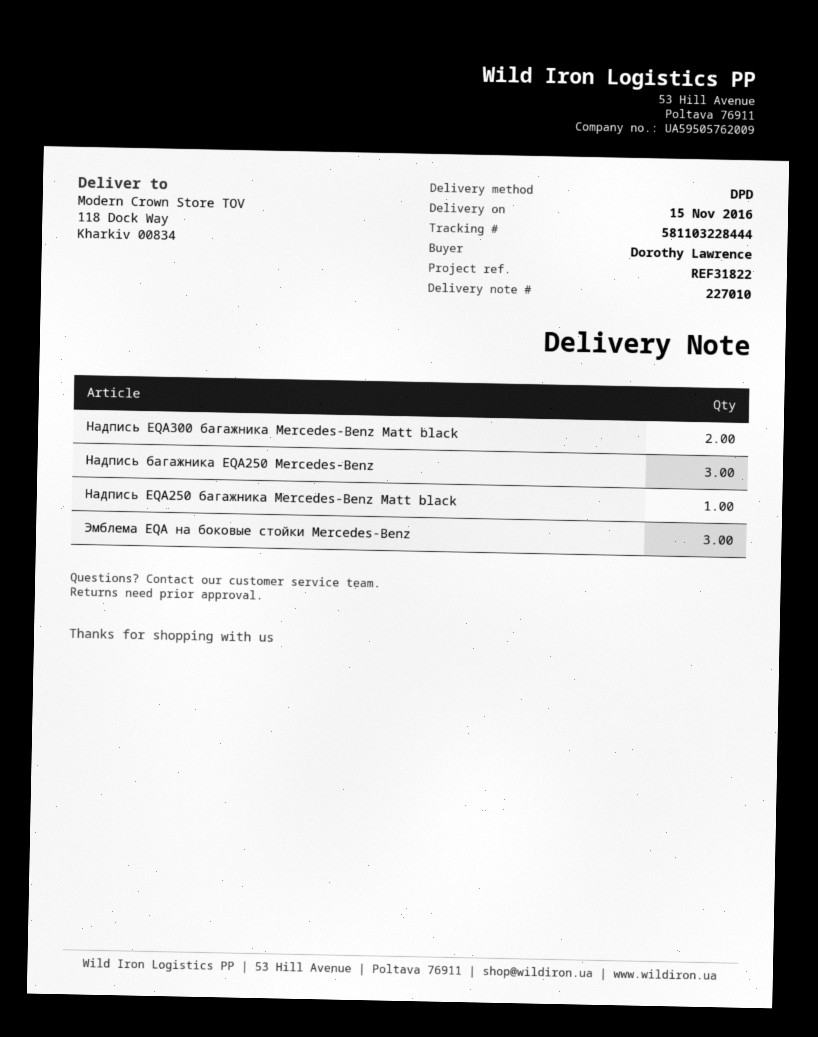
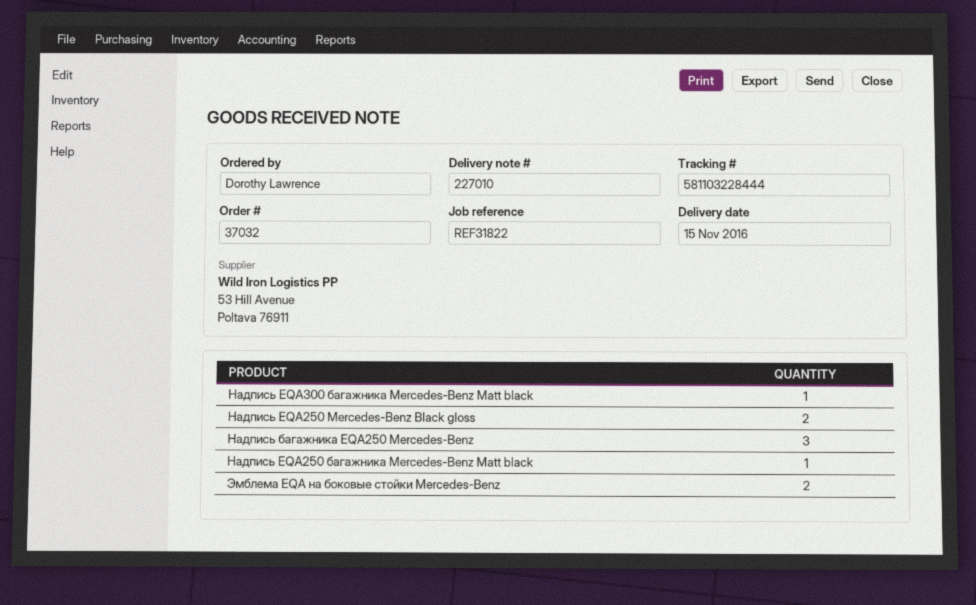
Надпись EQA300 багажника Mercedes-Benz Matt black: 2 -> 1
Эмблема EQA на боковые стойки Mercedes-Benz: 3 -> 2
Надпись EQA250 Mercedes-Benz Black gloss: none -> 2

